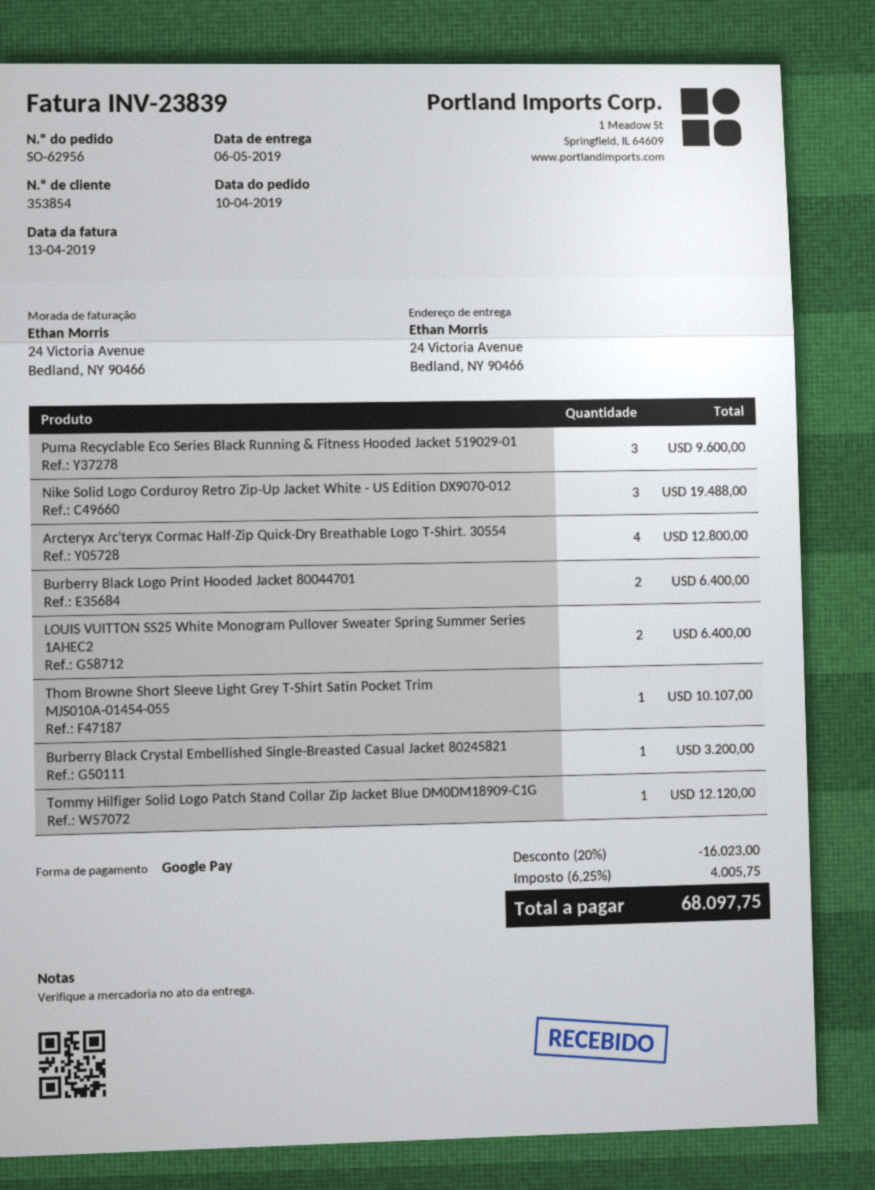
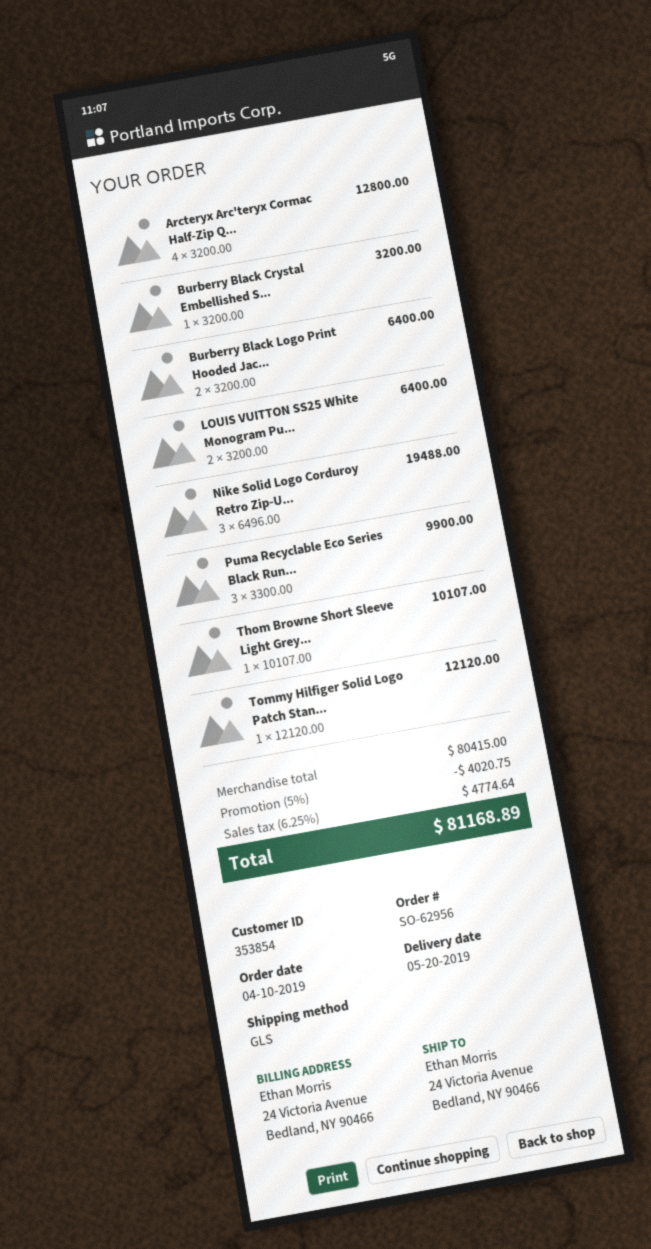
delivery date: 2019-05-06 -> 2019-05-20
Puma Recyclable Eco Series Black Running & Fitness Hooded Jacket 519029-01: 3 for 9600.00 -> 3 for 9900.00
discount: 20% = 16023.00 -> 5% = 4020.75
tax: 6.25% = 4005.75 -> 6.25% = 4774.64
total: 68097.75 -> 81168.89

